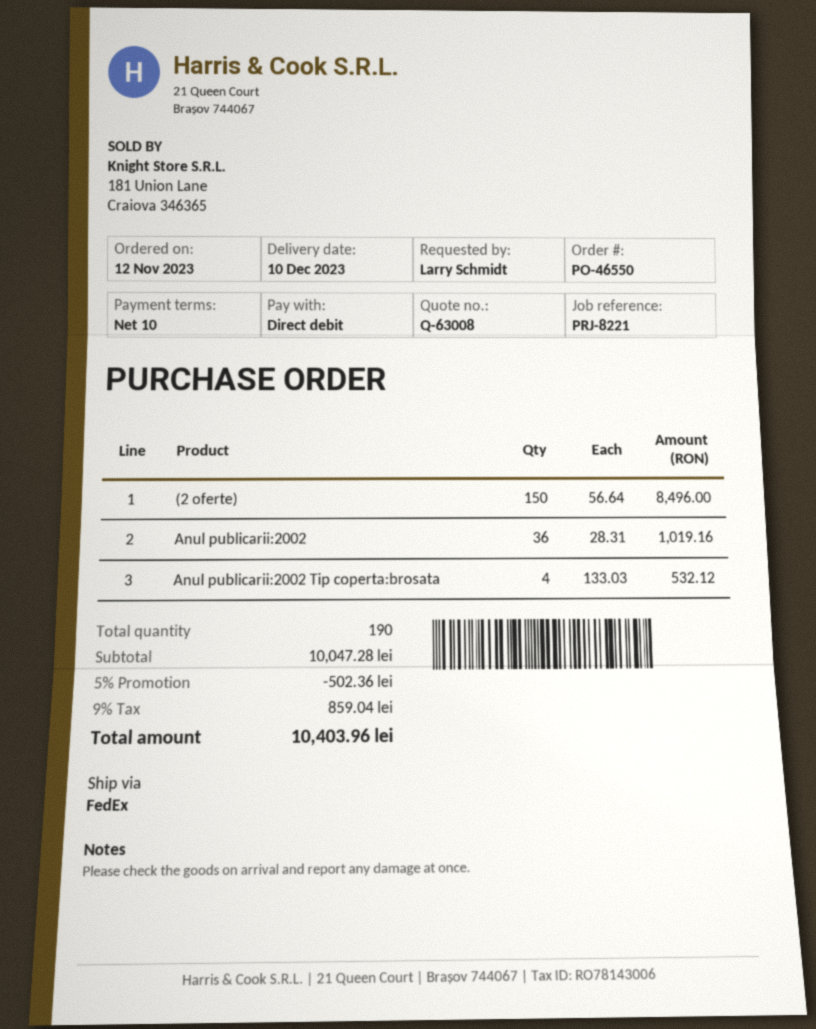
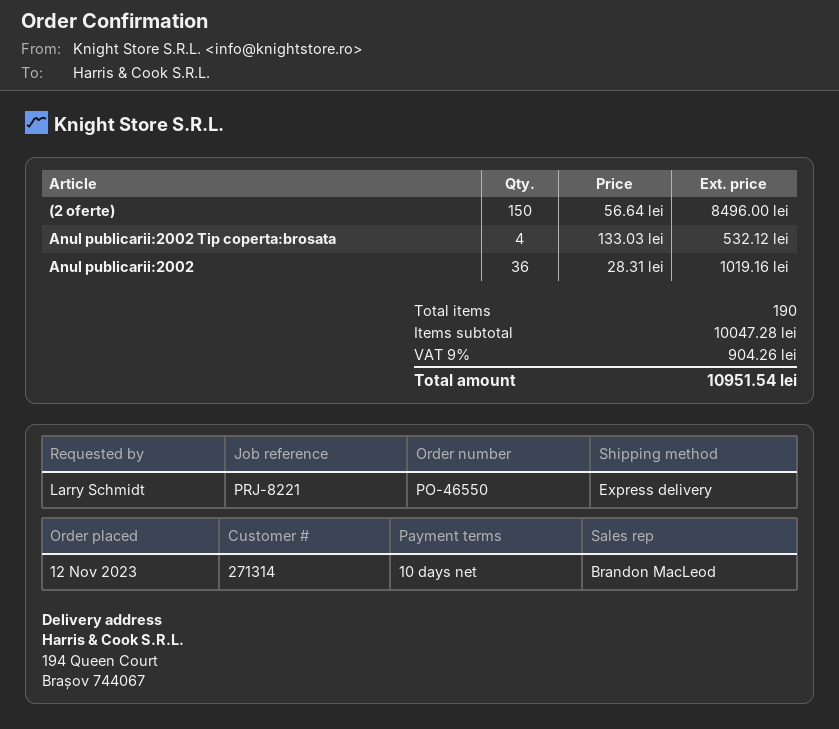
shipping method: FedEx -> express
discount: 5% = 502.36 -> none
tax: 9% = 859.04 -> 9% = 904.26
total: 10403.96 -> 10951.54

